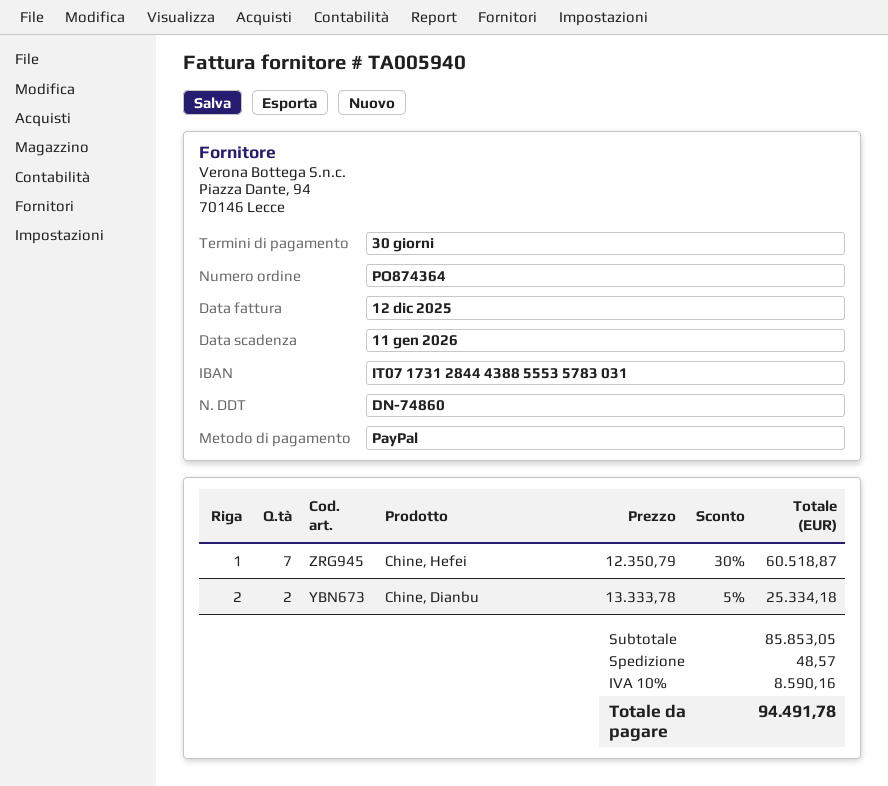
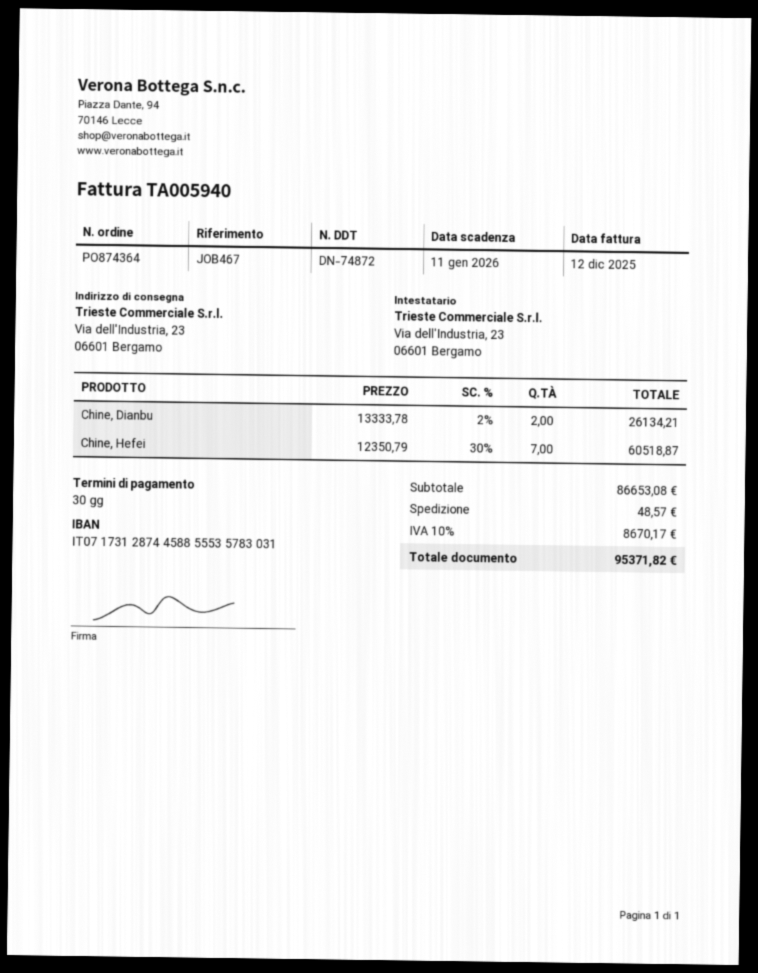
delivery note number: DN-74860 -> DN-74872
bank account: IT0717312844438855535783031 -> IT0717312874458855535783031
Chine, Dianbu: 2 x 13333.78 - 5% = 25334.18 -> 2 x 13333.78 - 2% = 26134.21
subtotal: 85853.05 -> 86653.08
tax: 10% = 8590.16 -> 10% = 8670.17
total: 94491.78 -> 95371.82

